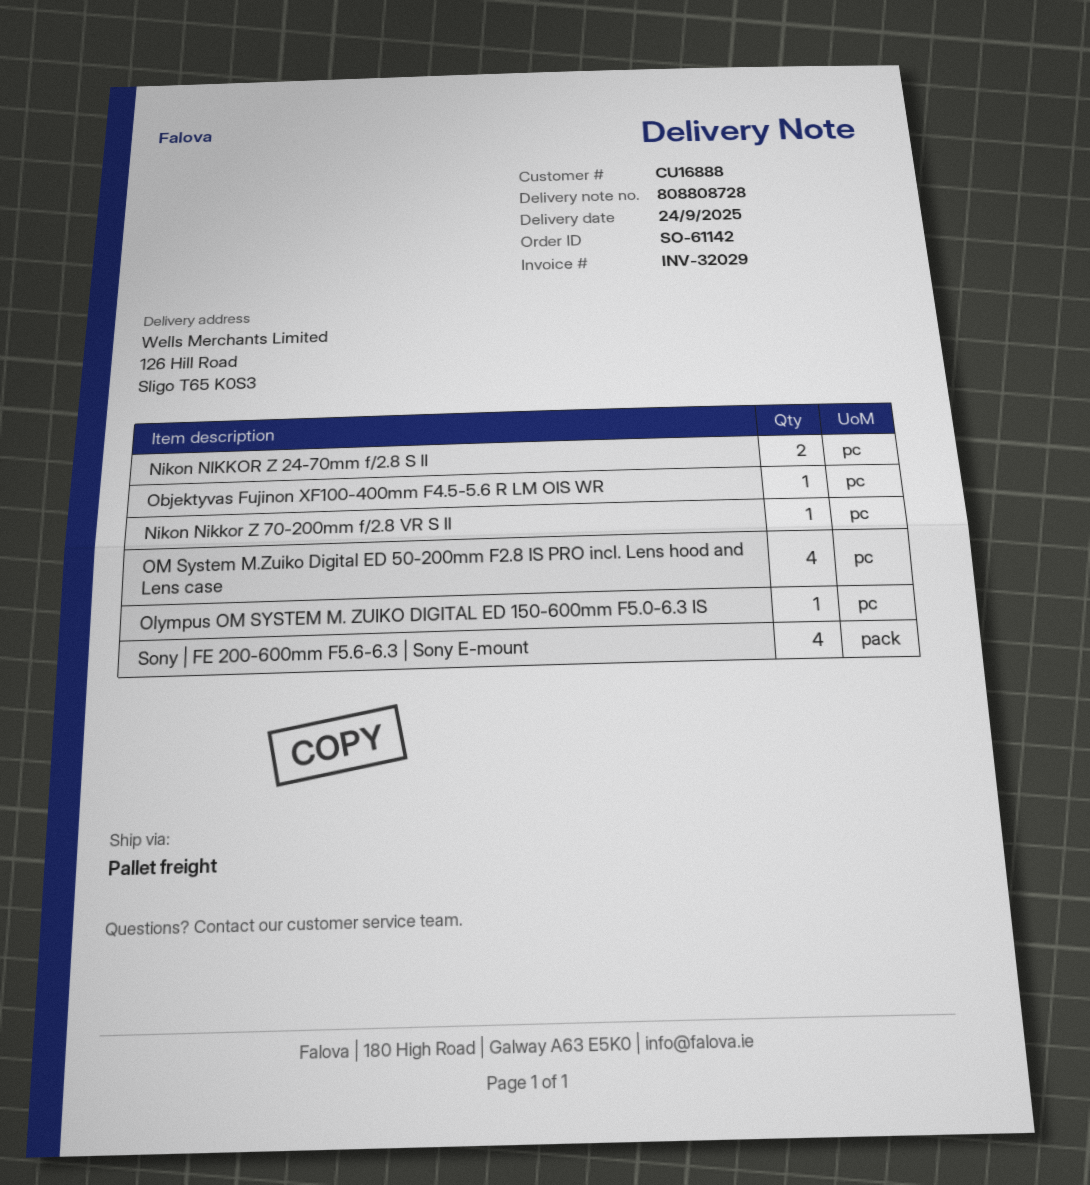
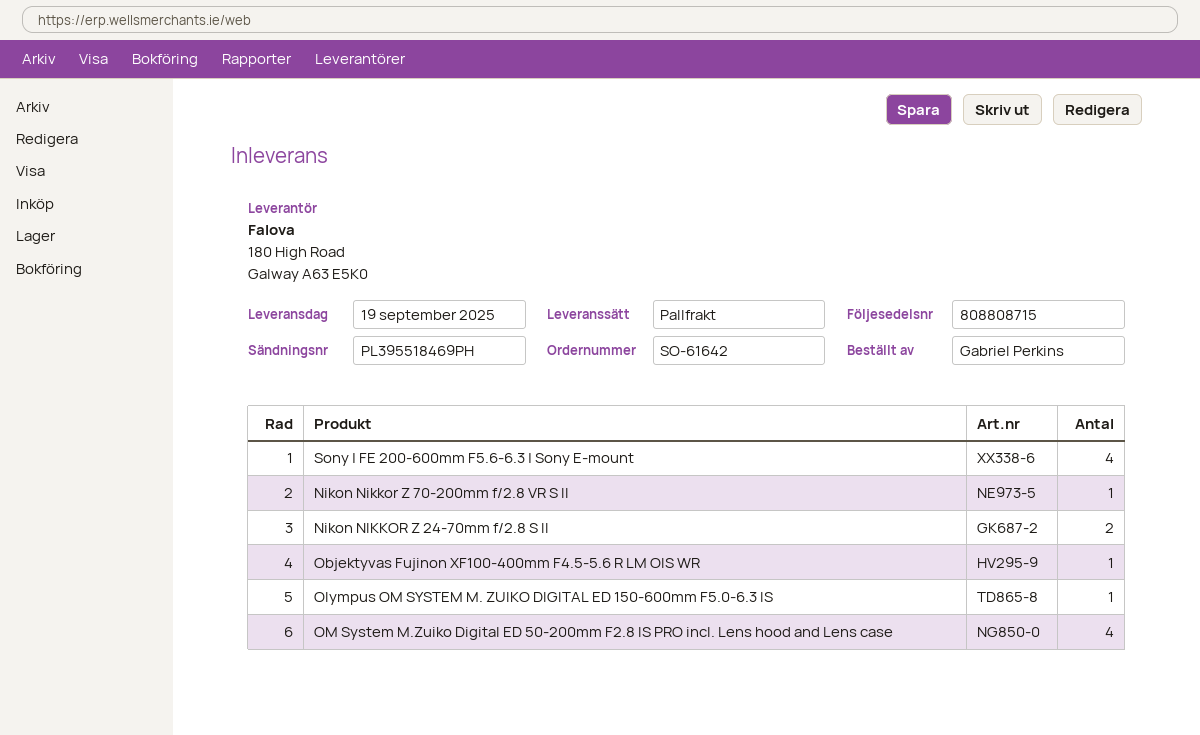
order number: SO-61142 -> SO-61642
delivery note number: 808808728 -> 808808715
delivery date: 2025-09-24 -> 2025-09-19

